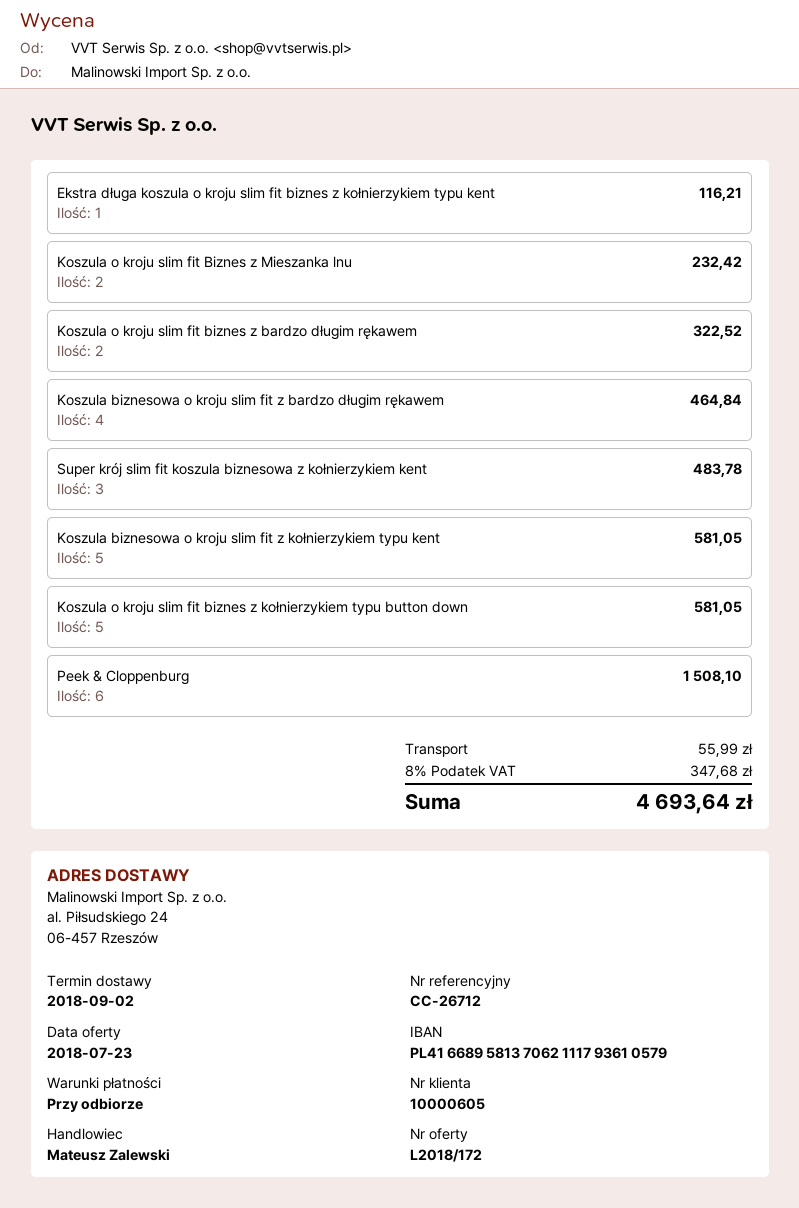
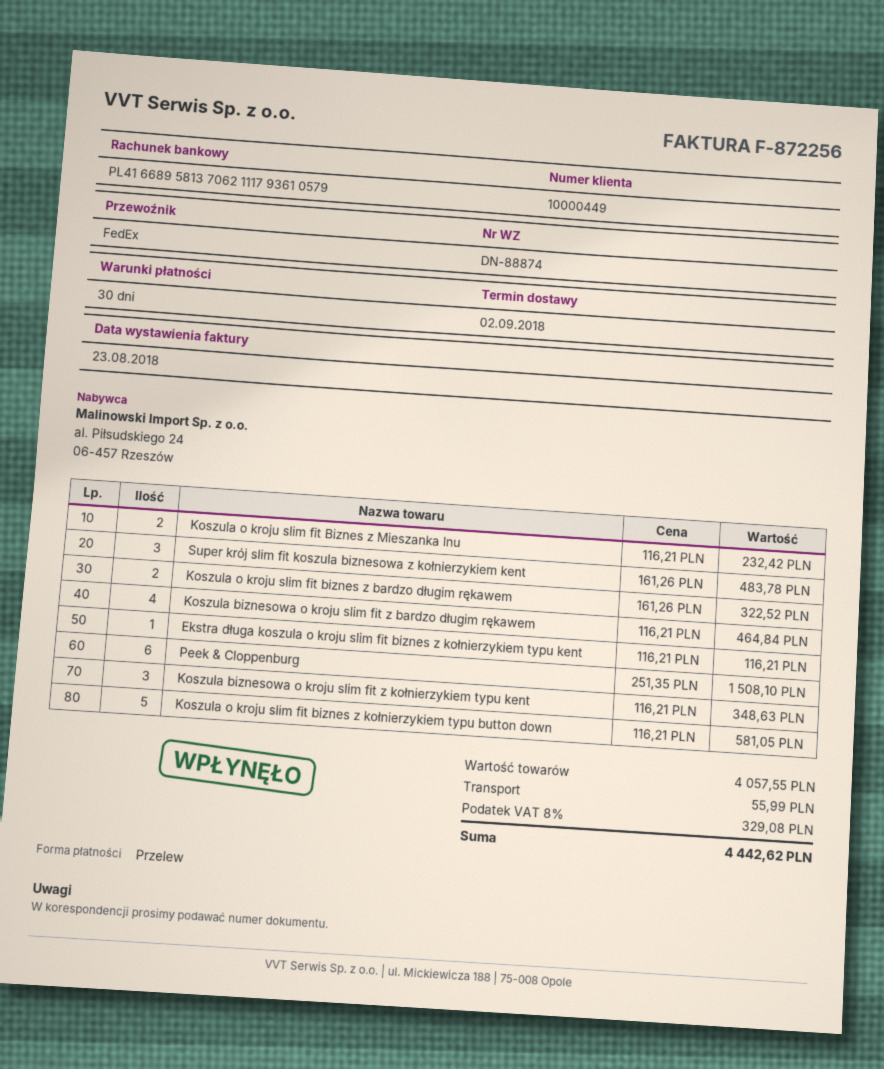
payment terms: on receipt -> 30 days
customer number: 10000605 -> 10000449
Koszula biznesowa o kroju slim fit z kołnierzykiem typu kent: 5 for 581.05 -> 3 for 348.63
tax: 8% = 347.68 -> 8% = 329.08
total: 4693.64 -> 4442.62

